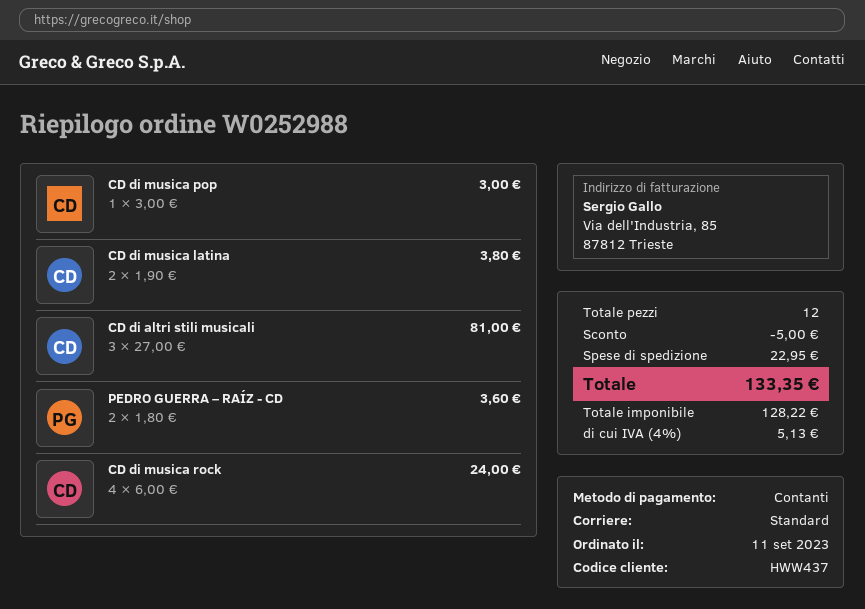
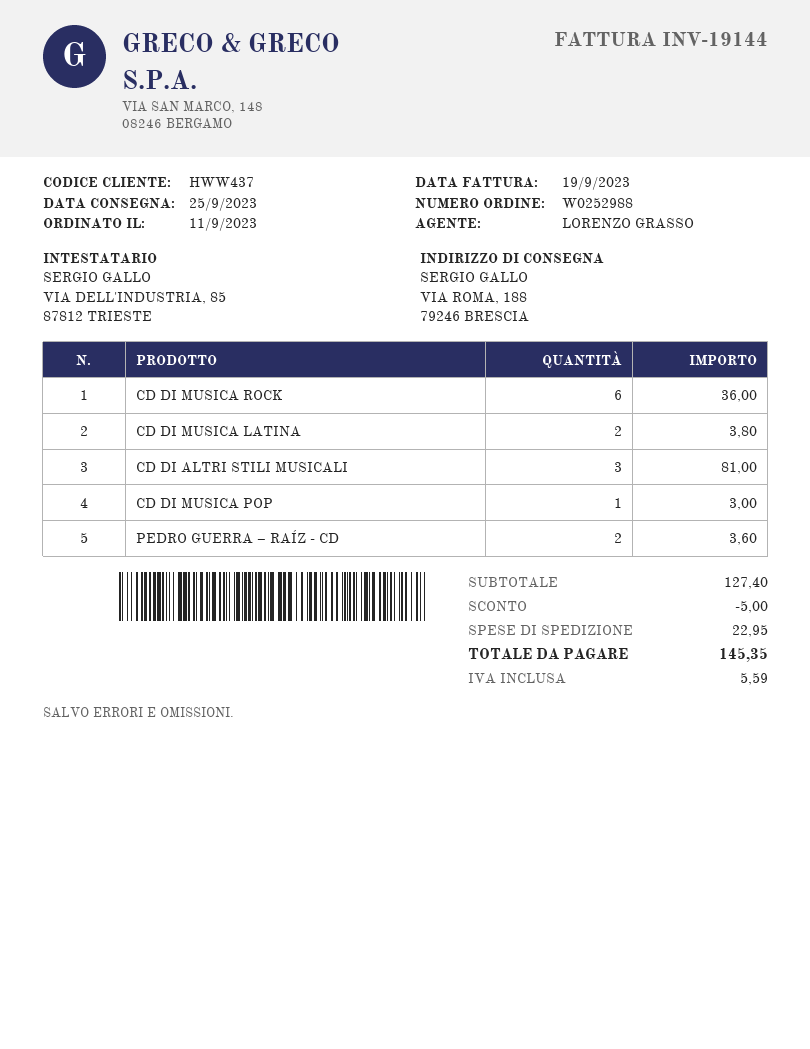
CD di musica rock: 4 for 24.00 -> 6 for 36.00
tax: 5.13 -> 5.59
total: 133.35 -> 145.35

